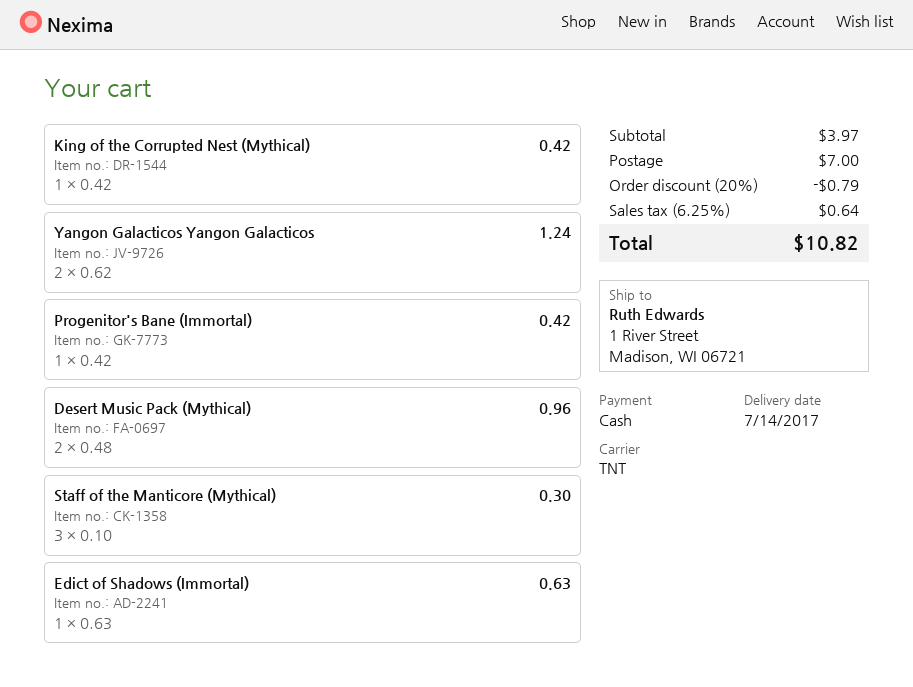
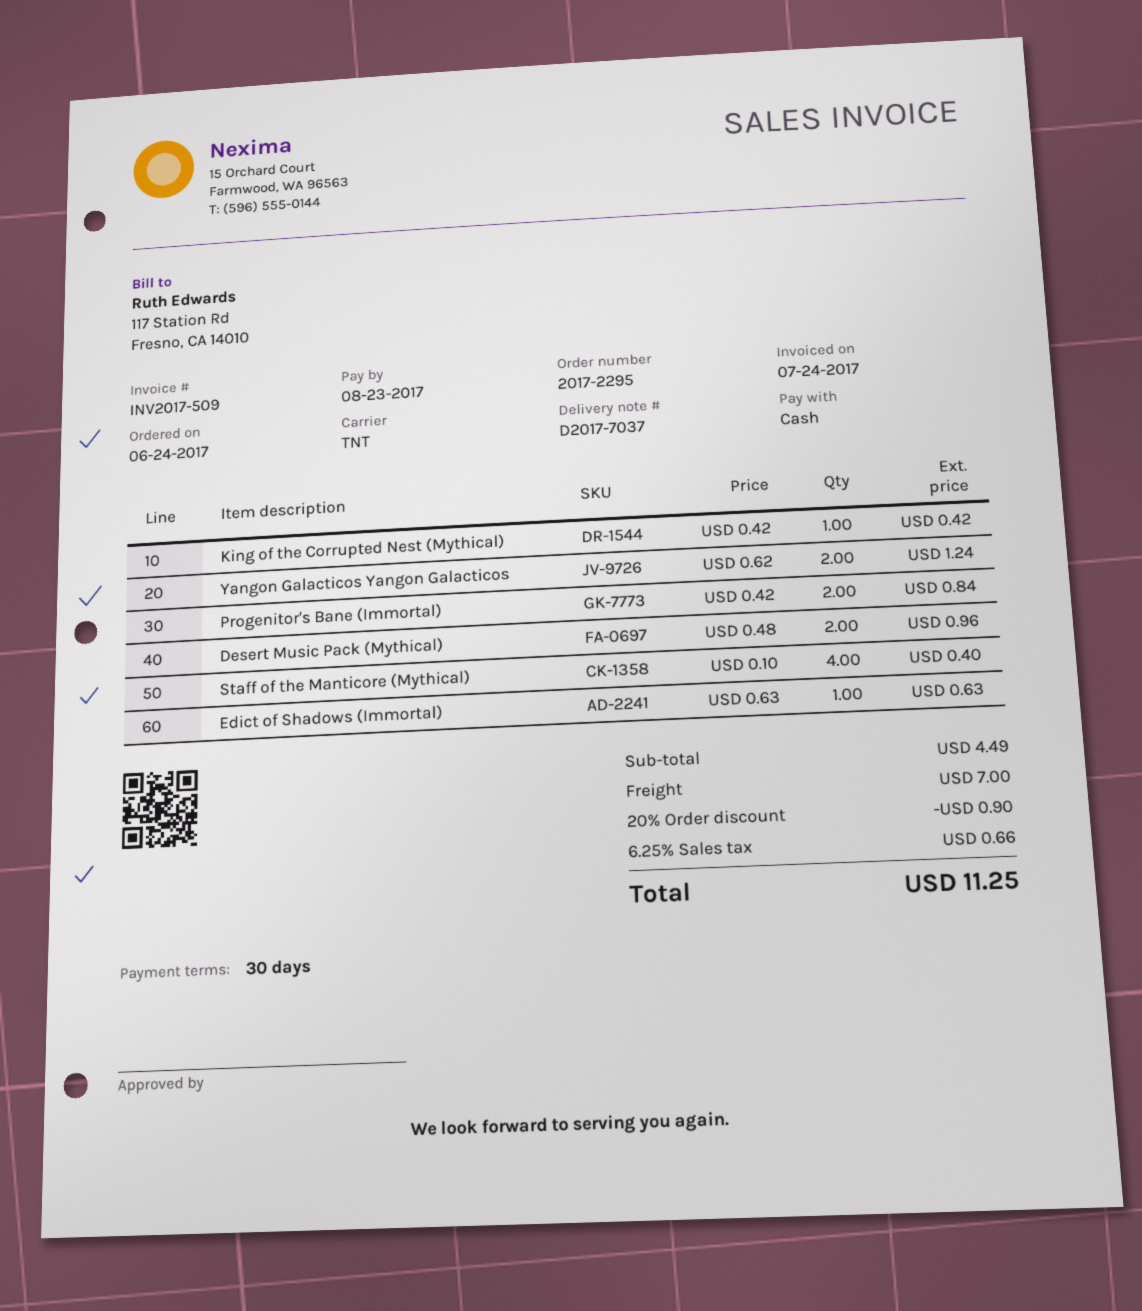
Progenitor's Bane (Immortal): 1 x 0.42 = 0.42 -> 2 x 0.42 = 0.84
Staff of the Manticore (Mythical): 3 x 0.10 = 0.30 -> 4 x 0.10 = 0.40
subtotal: 3.97 -> 4.49
discount: 20% = 0.79 -> 20% = 0.90
tax: 6.25% = 0.64 -> 6.25% = 0.66
total: 10.82 -> 11.25

